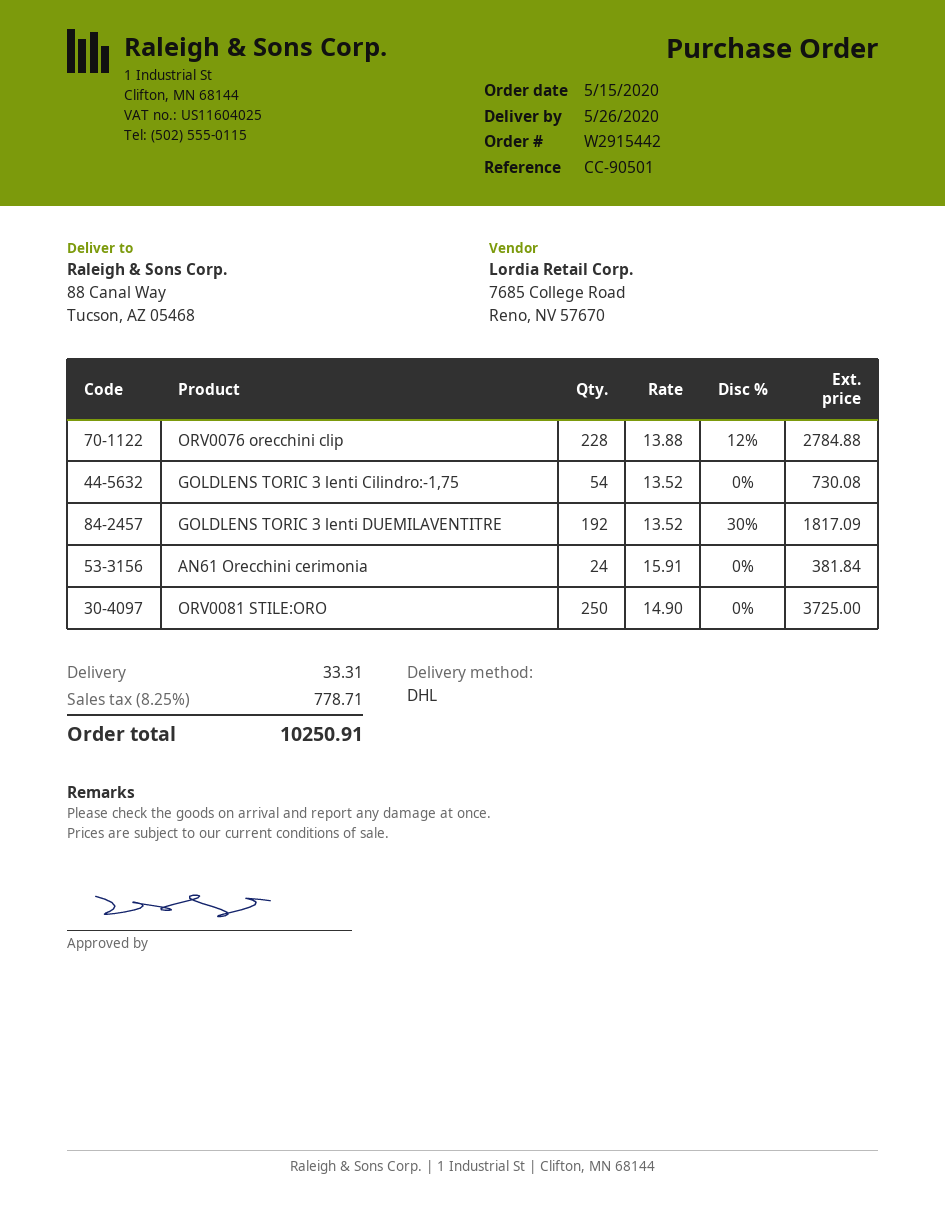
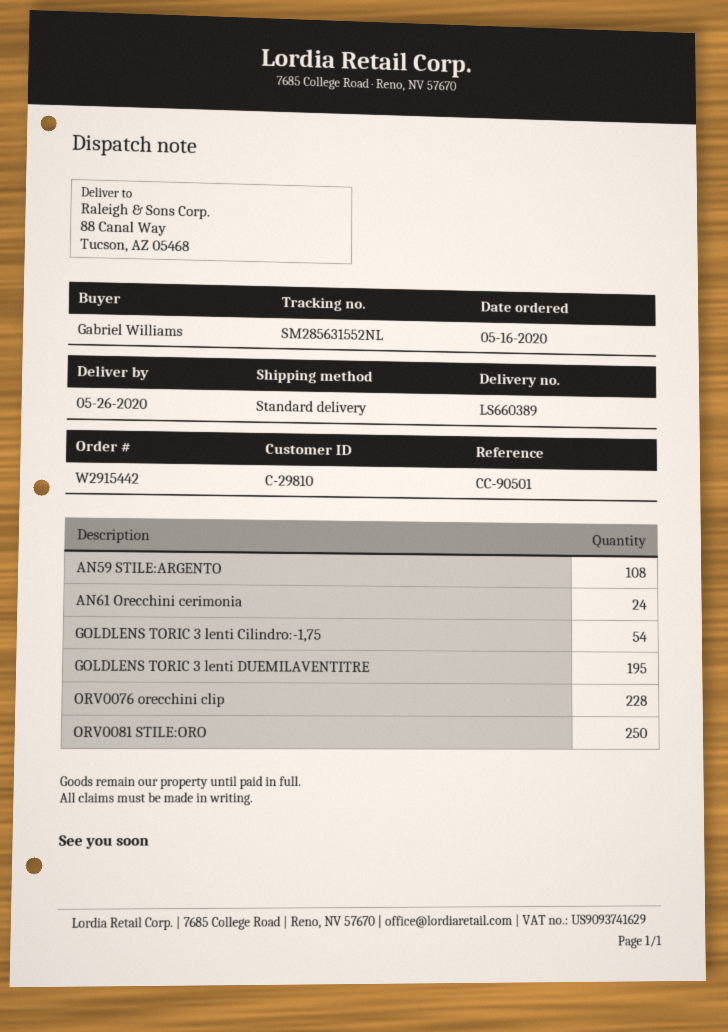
order date: 2020-05-15 -> 2020-05-16
shipping method: DHL -> standard
GOLDLENS TORIC 3 lenti DUEMILAVENTITRE: 192 -> 195
AN59 STILE:ARGENTO: none -> 108

